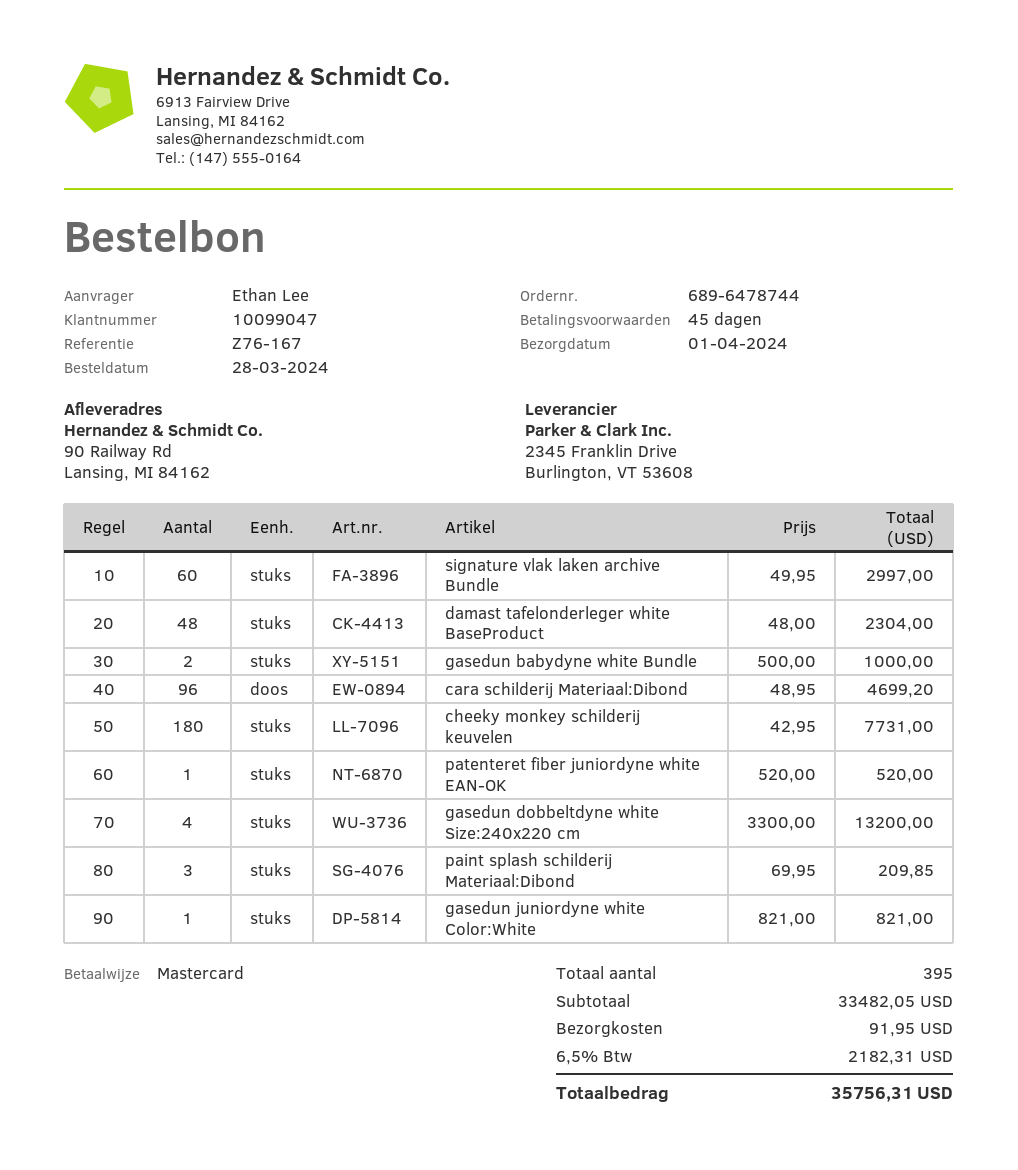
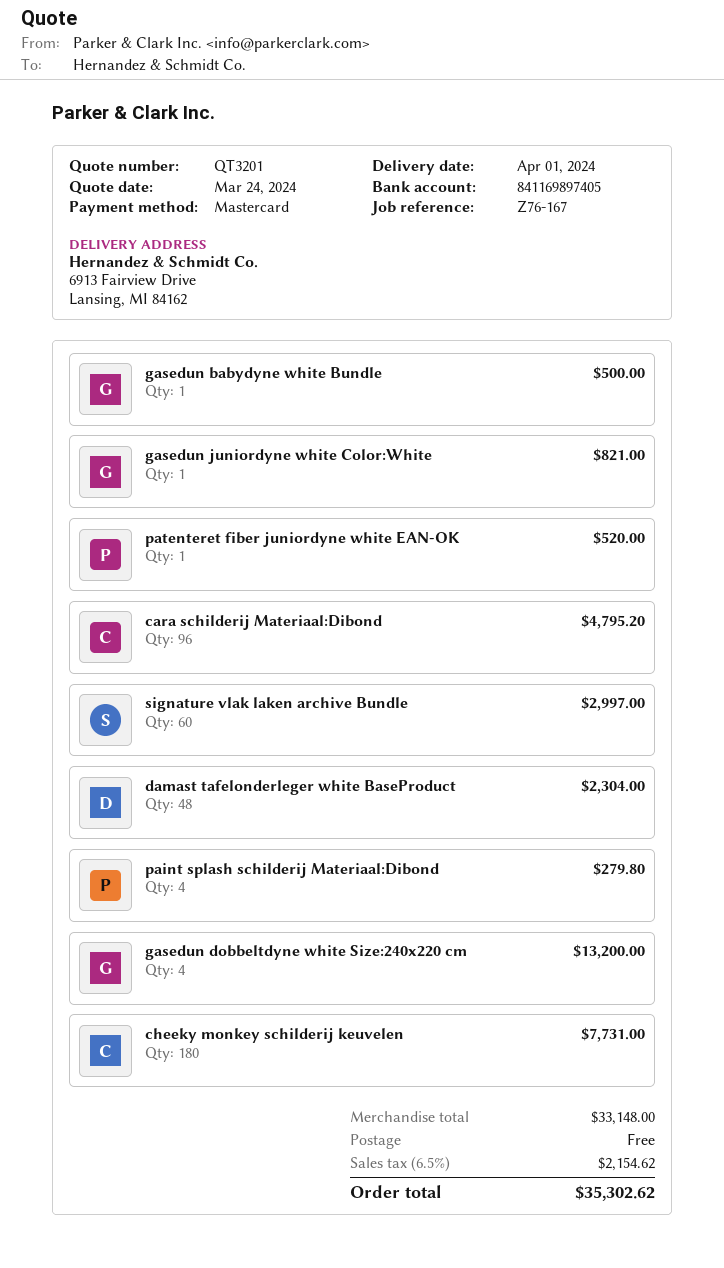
ship to: 90 Railway Rd, Lansing, MI 84162 -> 6913 Fairview Drive, Lansing, MI 84162
gasedun babydyne white Bundle: 2 for 1000.00 -> 1 for 500.00
cara schilderij Materiaal:Dibond: 96 for 4699.20 -> 96 for 4795.20
paint splash schilderij Materiaal:Dibond: 3 for 209.85 -> 4 for 279.80
subtotal: 33482.05 -> 33148.00
shipping: 91.95 -> 0.00
tax: 6.5% = 2182.31 -> 6.5% = 2154.62
total: 35756.31 -> 35302.62

